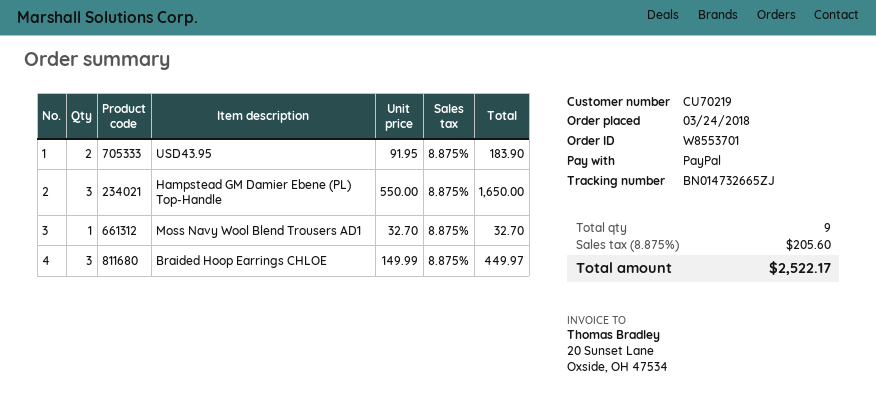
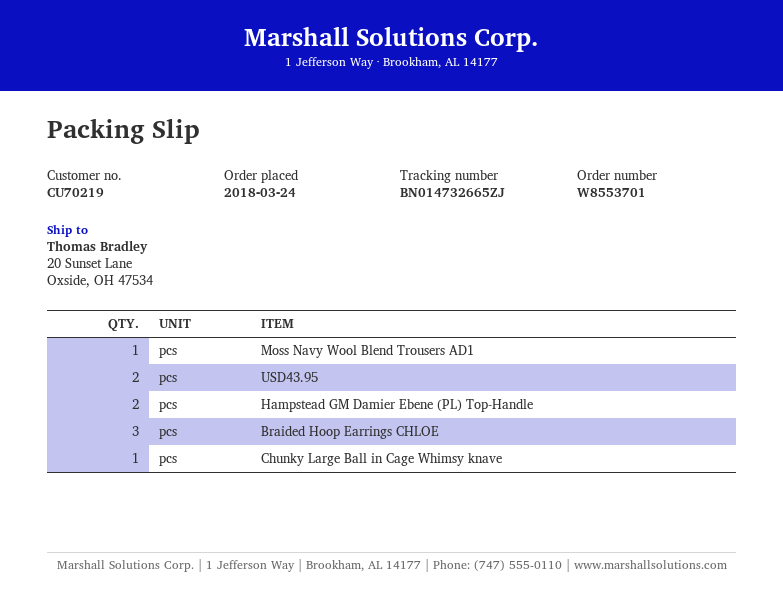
Hampstead GM Damier Ebene (PL) Top-Handle: 3 -> 2
Chunky Large Ball in Cage Whimsy knave: none -> 1

